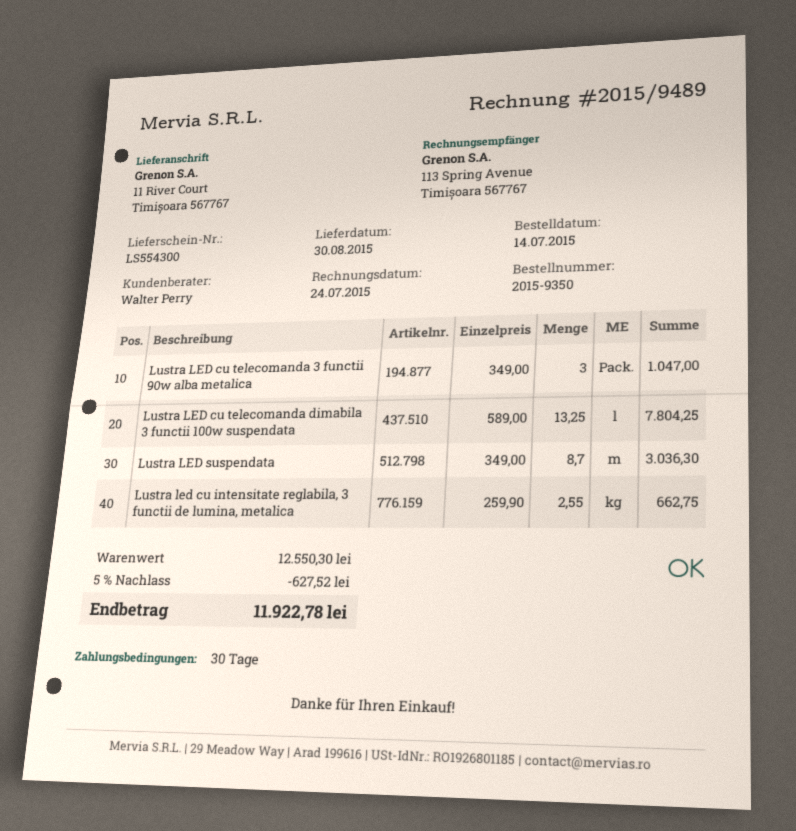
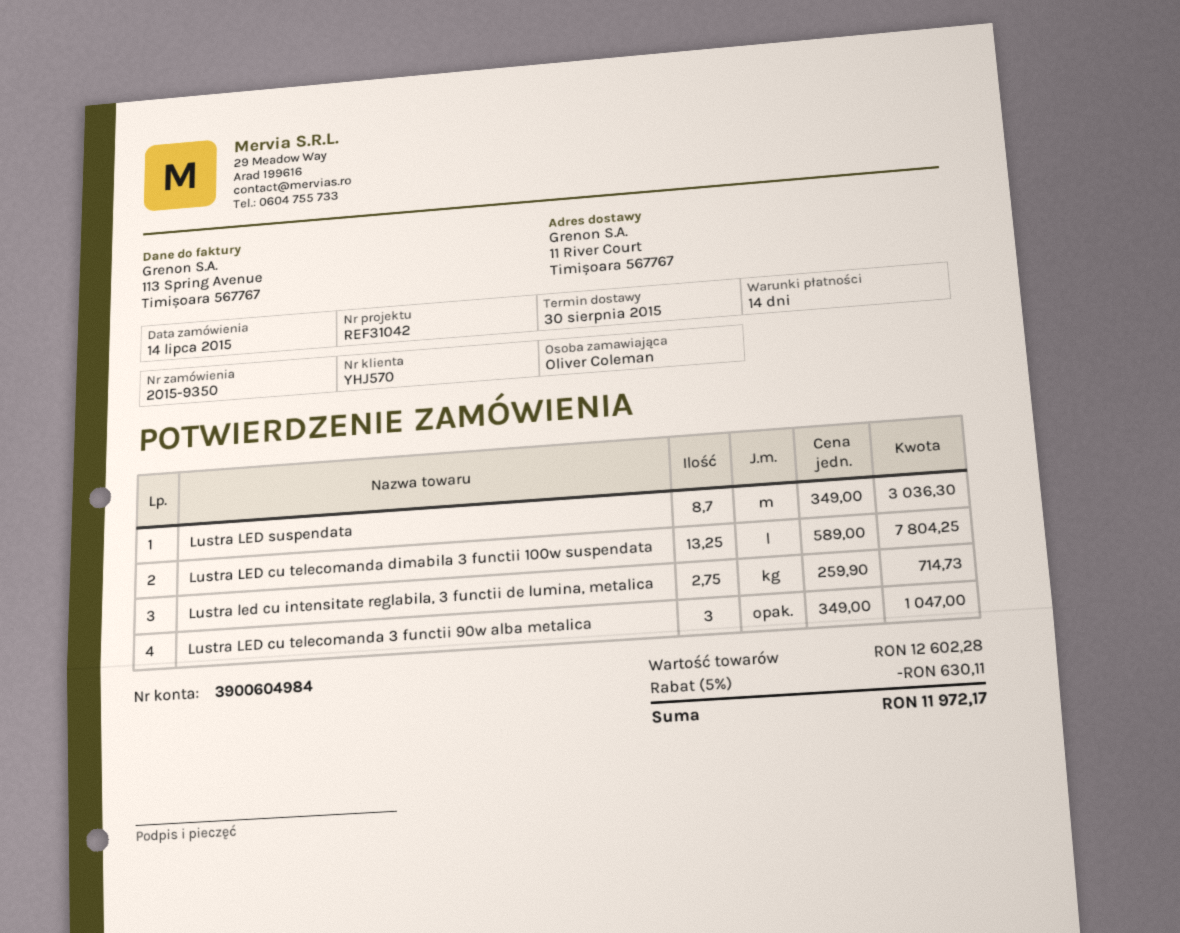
payment terms: 30 days -> 14 days
Lustra led cu intensitate reglabila, 3 functii de lumina, metalica: 2.55 x 259.90 = 662.75 -> 2.75 x 259.90 = 714.73
subtotal: 12550.30 -> 12602.28
discount: 5% = 627.52 -> 5% = 630.11
total: 11922.78 -> 11972.17

